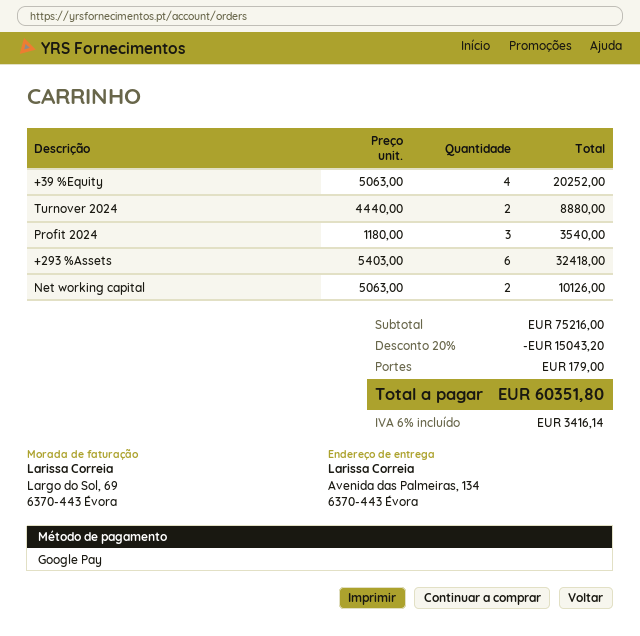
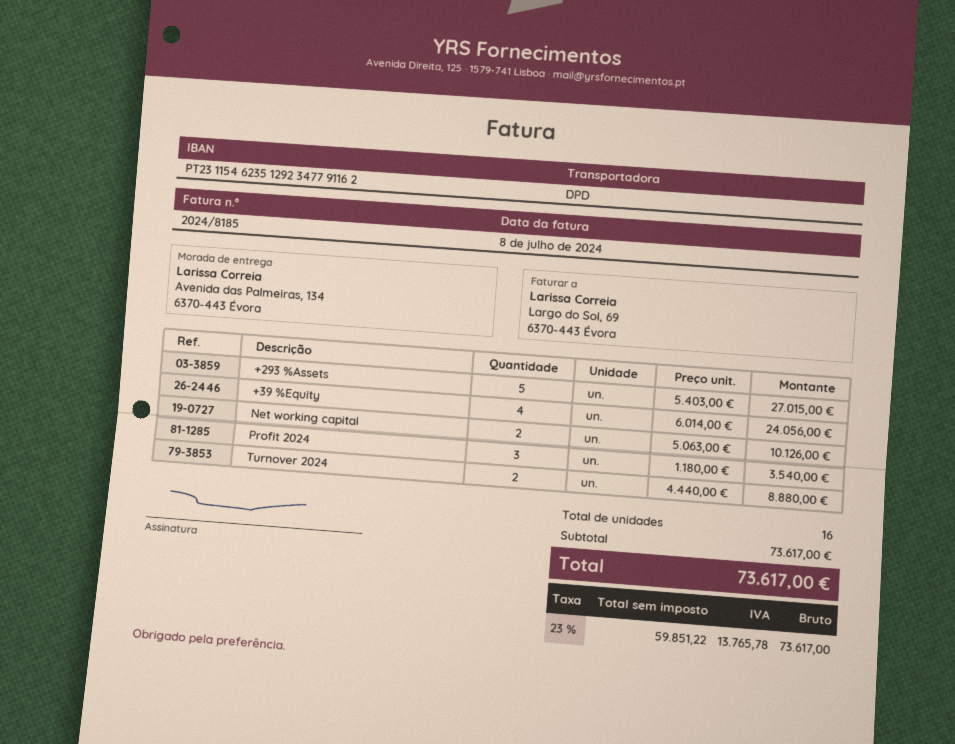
+39 %Equity: 4 x 5063.00 = 20252.00 -> 4 x 6014.00 = 24056.00
+293 %Assets: 6 x 5403.00 = 32418.00 -> 5 x 5403.00 = 27015.00
subtotal: 75216.00 -> 73617.00
discount: 20% = 15043.20 -> none
shipping: 179.00 -> none
tax: 6% = 3416.14 -> 23% = 13765.78
total: 60351.80 -> 73617.00

